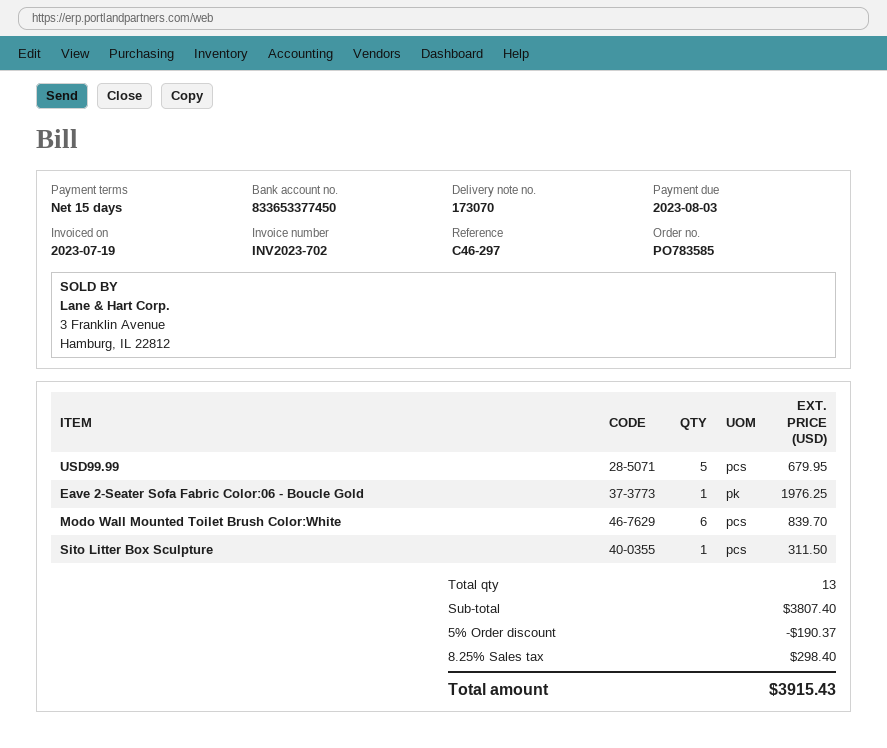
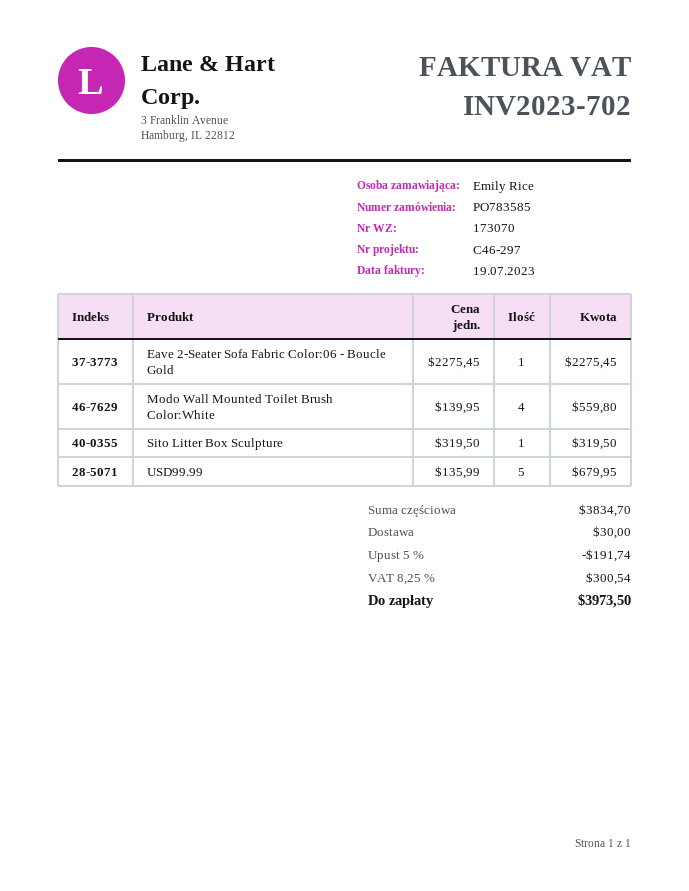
Eave 2-Seater Sofa Fabric Color:06 - Boucle Gold: 1 for 1976.25 -> 1 for 2275.45
Modo Wall Mounted Toilet Brush Color:White: 6 for 839.70 -> 4 for 559.80
Sito Litter Box Sculpture: 1 for 311.50 -> 1 for 319.50
subtotal: 3807.40 -> 3834.70
discount: 5% = 190.37 -> 5% = 191.74
shipping: none -> 30.00
tax: 8.25% = 298.40 -> 8.25% = 300.54
total: 3915.43 -> 3973.50

